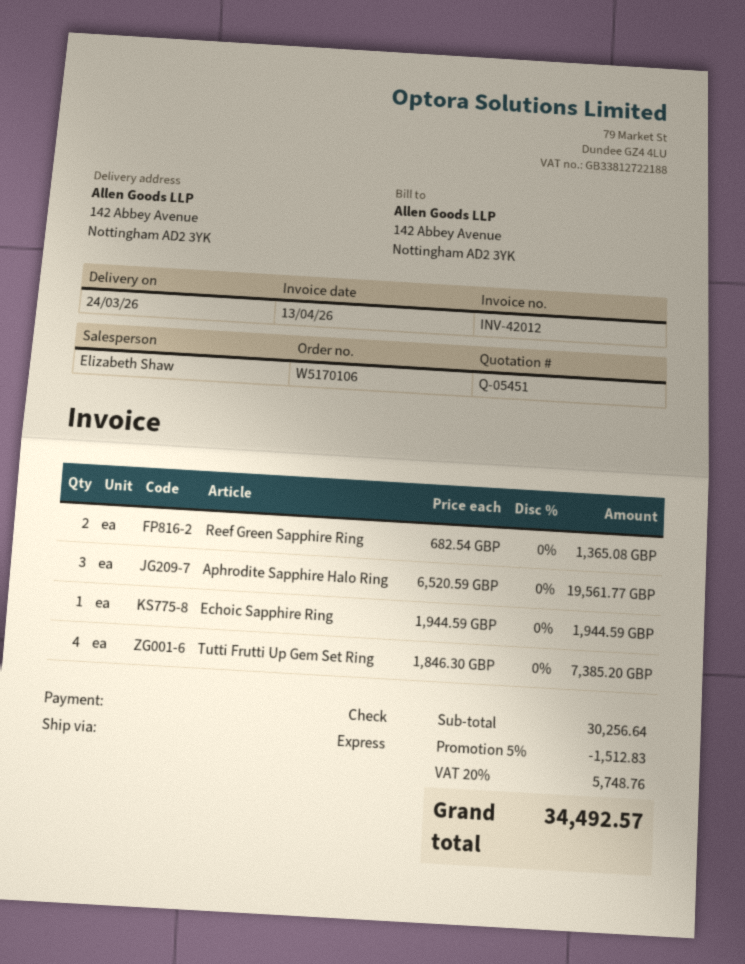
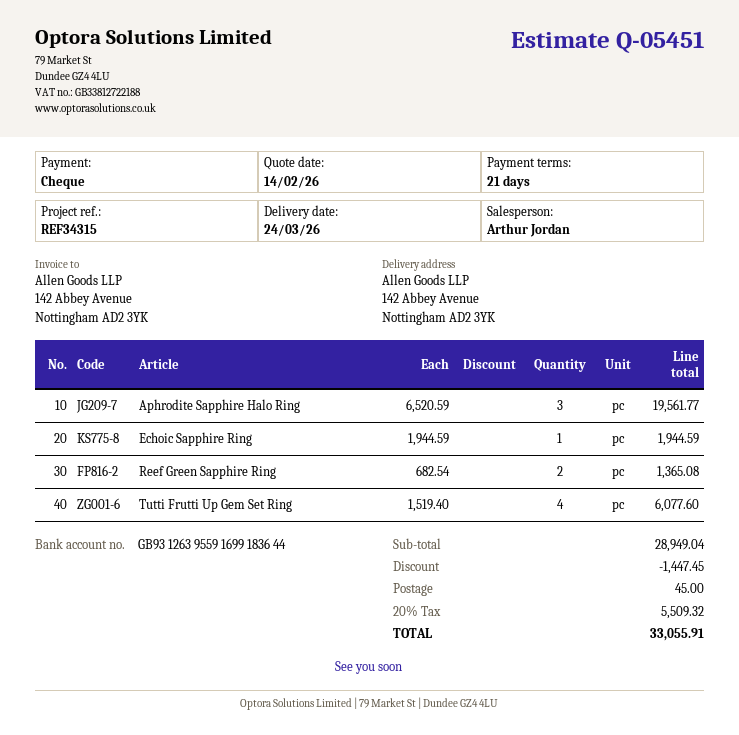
sales rep: Elizabeth Shaw -> Arthur Jordan
Tutti Frutti Up Gem Set Ring: 4 x 1846.30 = 7385.20 -> 4 x 1519.40 = 6077.60
subtotal: 30256.64 -> 28949.04
discount: 1512.83 -> 1447.45
shipping: none -> 45.00
tax: 20% = 5748.76 -> 20% = 5509.32
total: 34492.57 -> 33055.91

